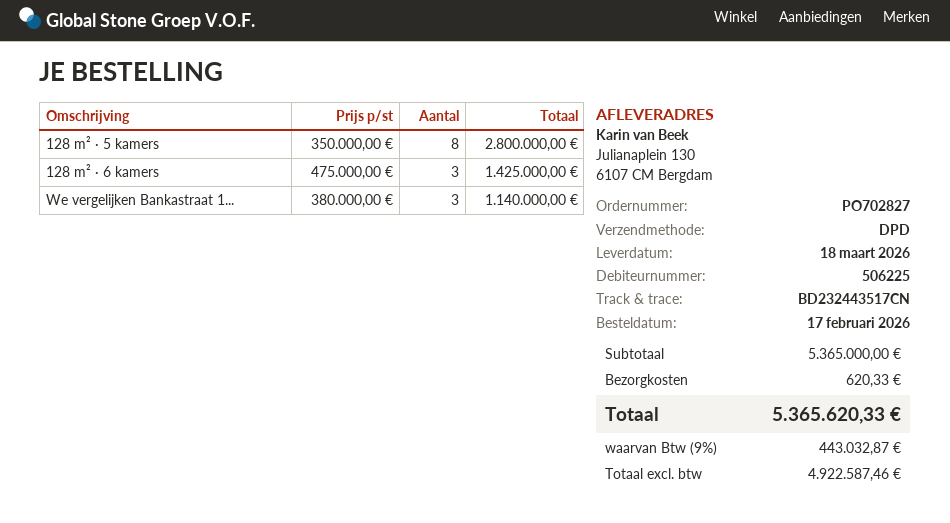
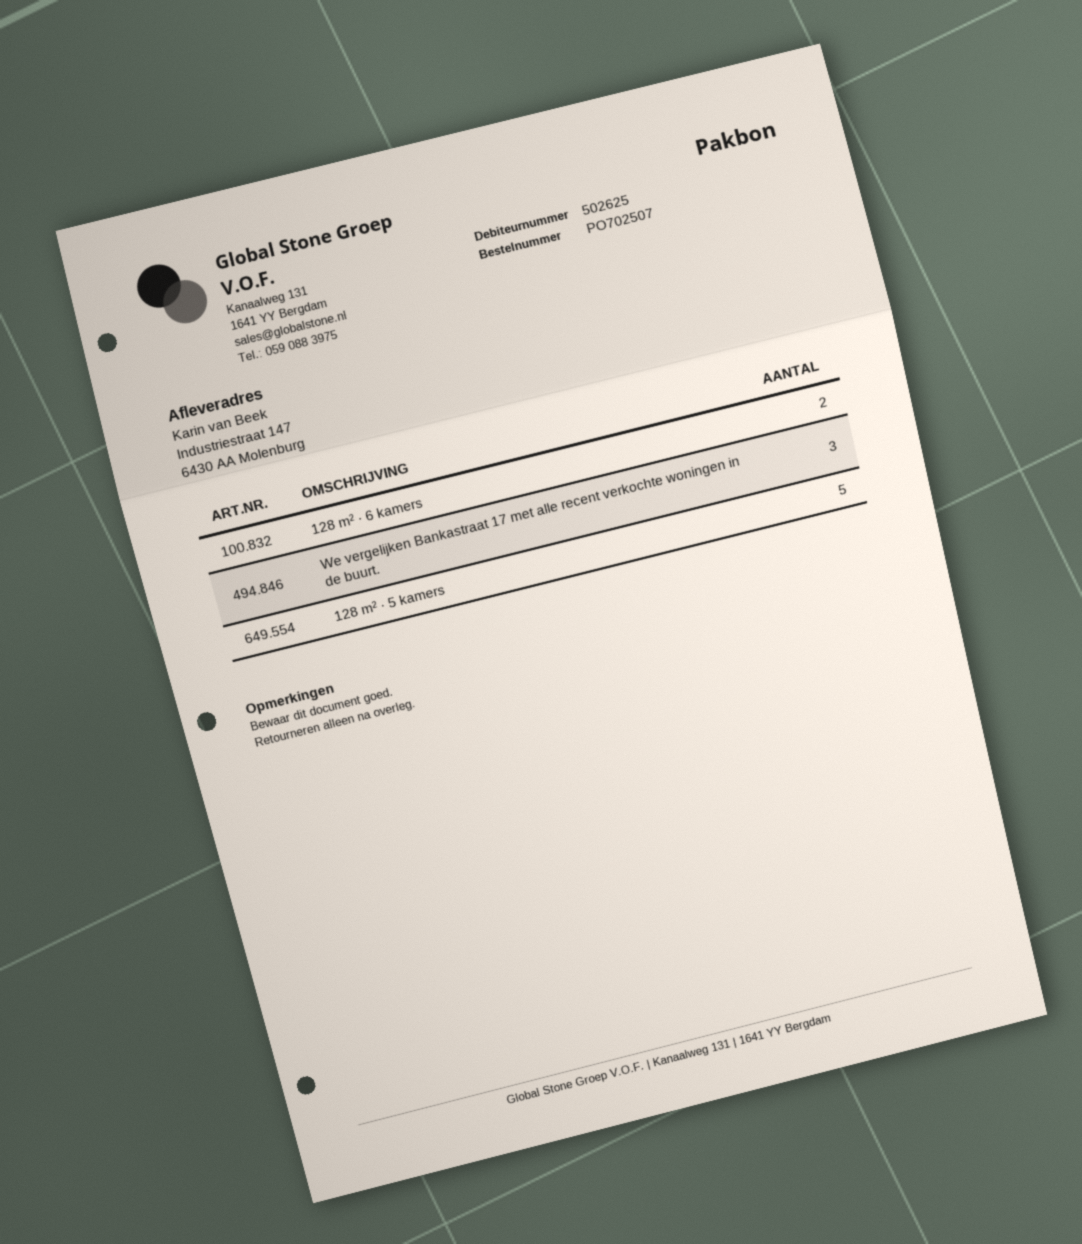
order number: PO702827 -> PO702507
customer number: 506225 -> 502625
ship to: Julianaplein 130, 6107 CM Bergdam -> Industriestraat 147, 6430 AA Molenburg
128 m² · 5 kamers: 8 -> 5
128 m² · 6 kamers: 3 -> 2

